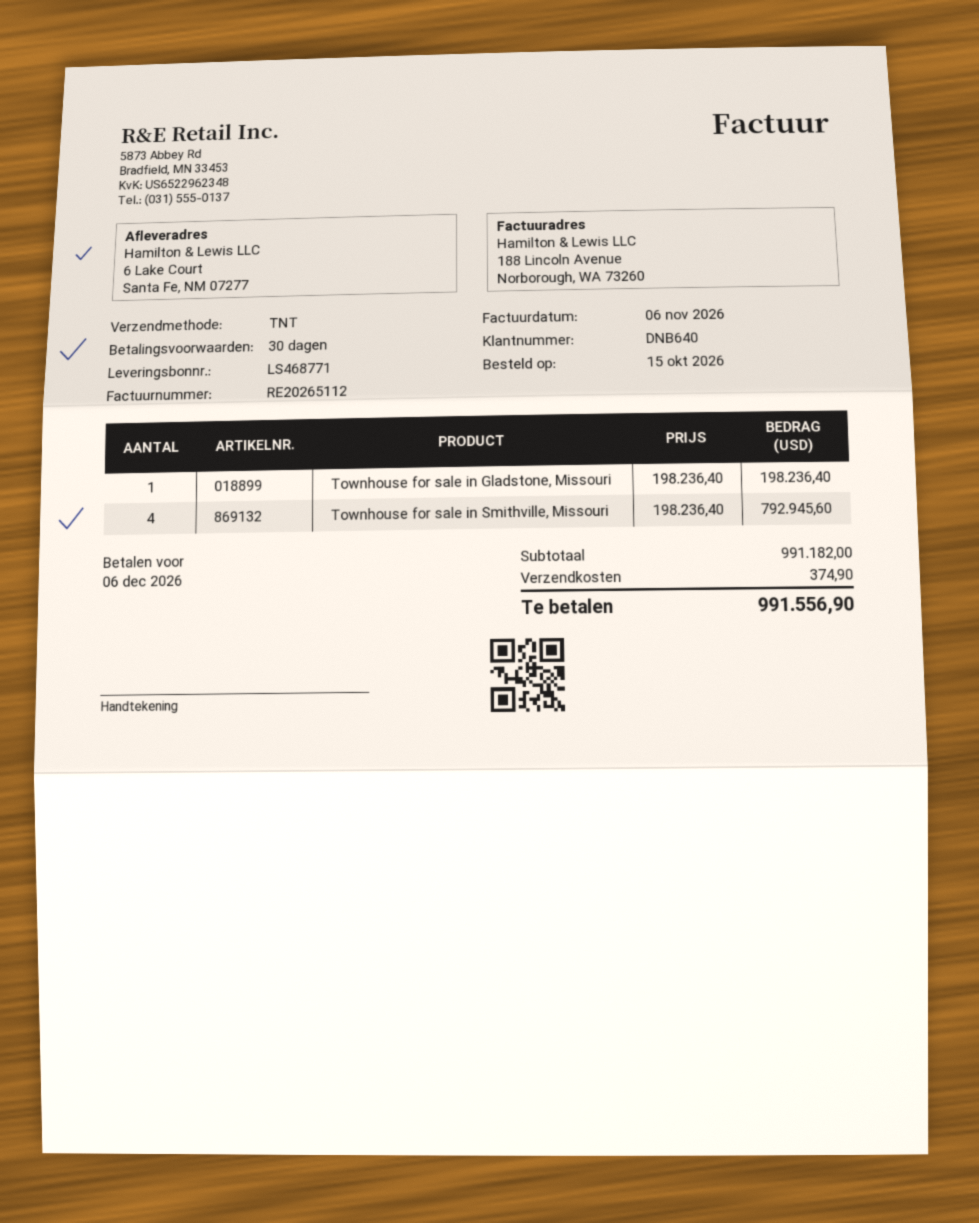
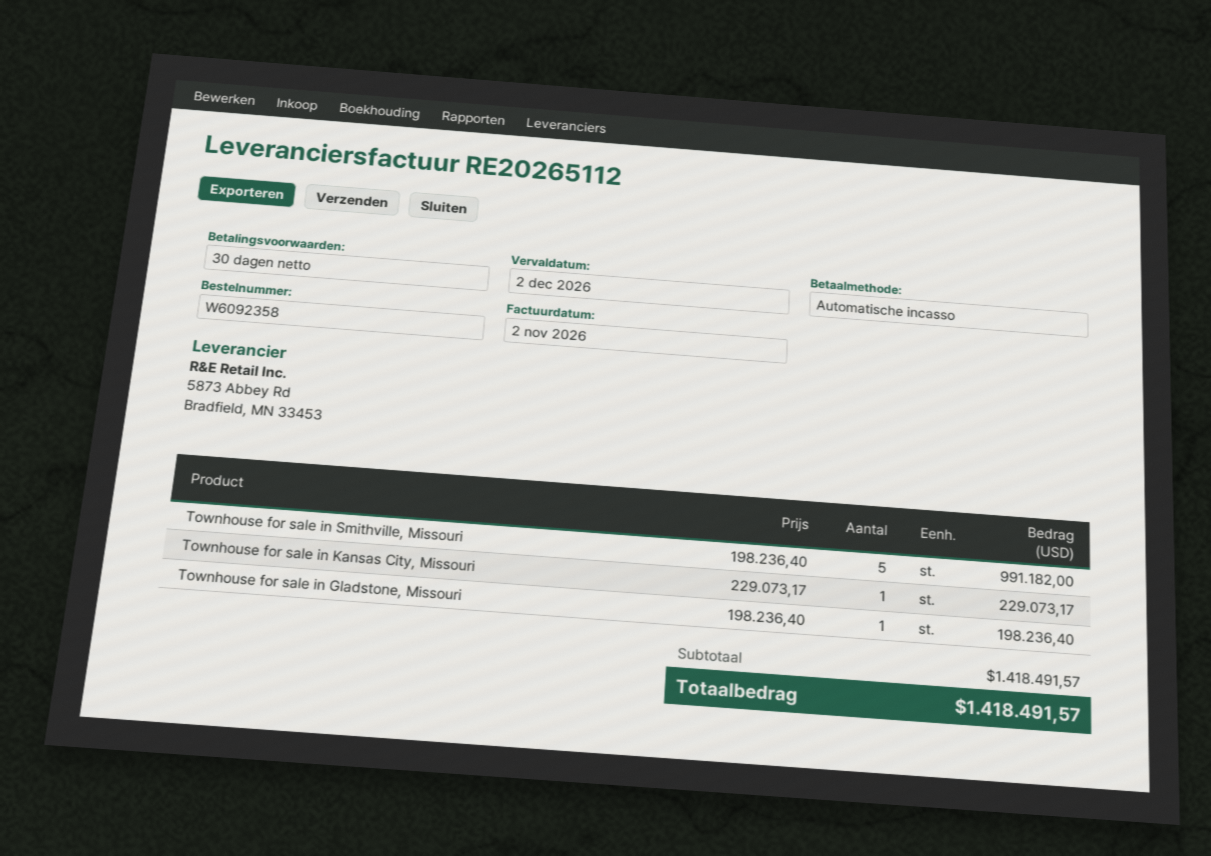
invoice date: 2026-11-06 -> 2026-11-02
due date: 2026-12-06 -> 2026-12-02
Townhouse for sale in Smithville, Missouri: 4 x 198236.40 = 792945.60 -> 5 x 198236.40 = 991182.00
Townhouse for sale in Kansas City, Missouri: none -> 1 x 229073.17 = 229073.17
subtotal: 991182.00 -> 1418491.57
shipping: 374.90 -> none
total: 991556.90 -> 1418491.57

